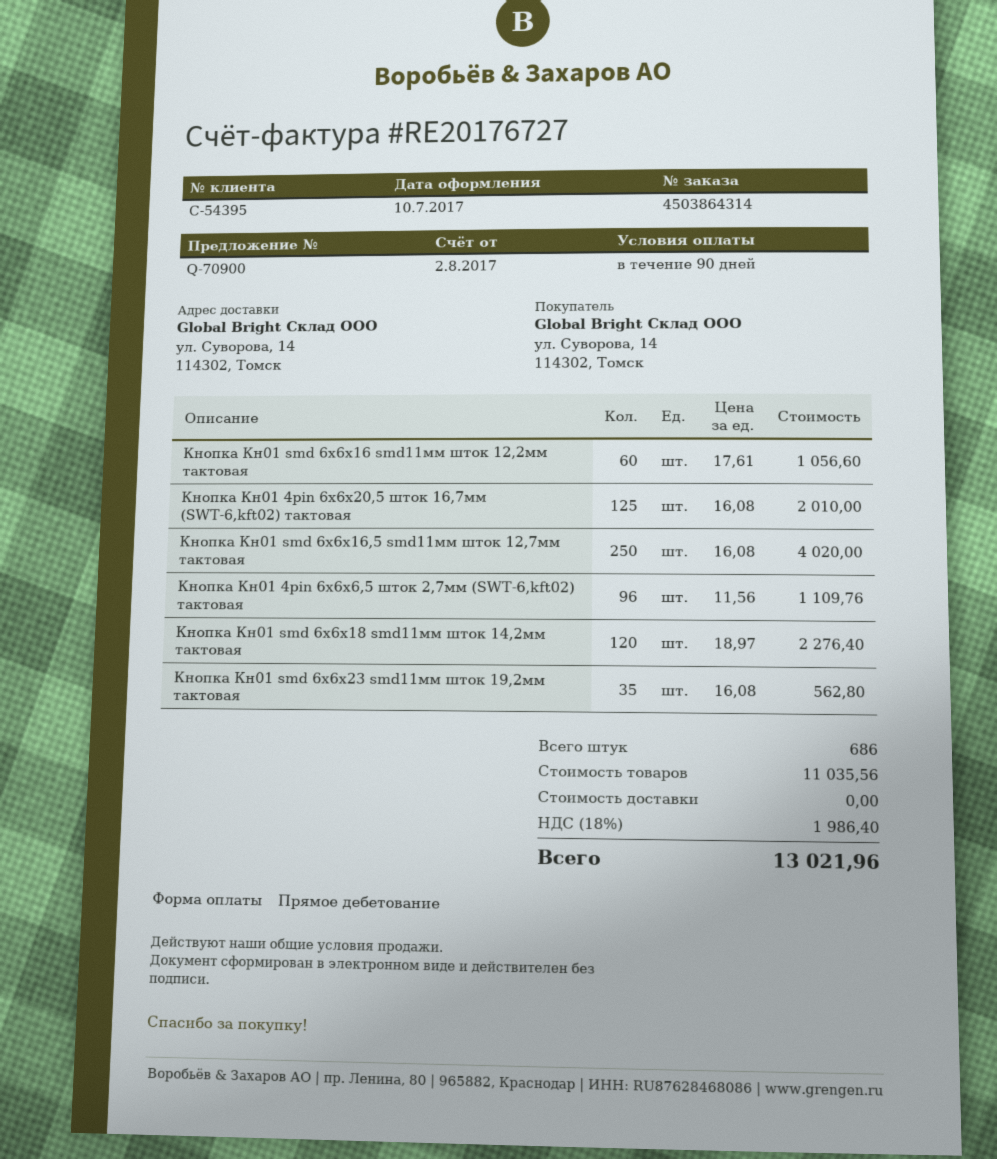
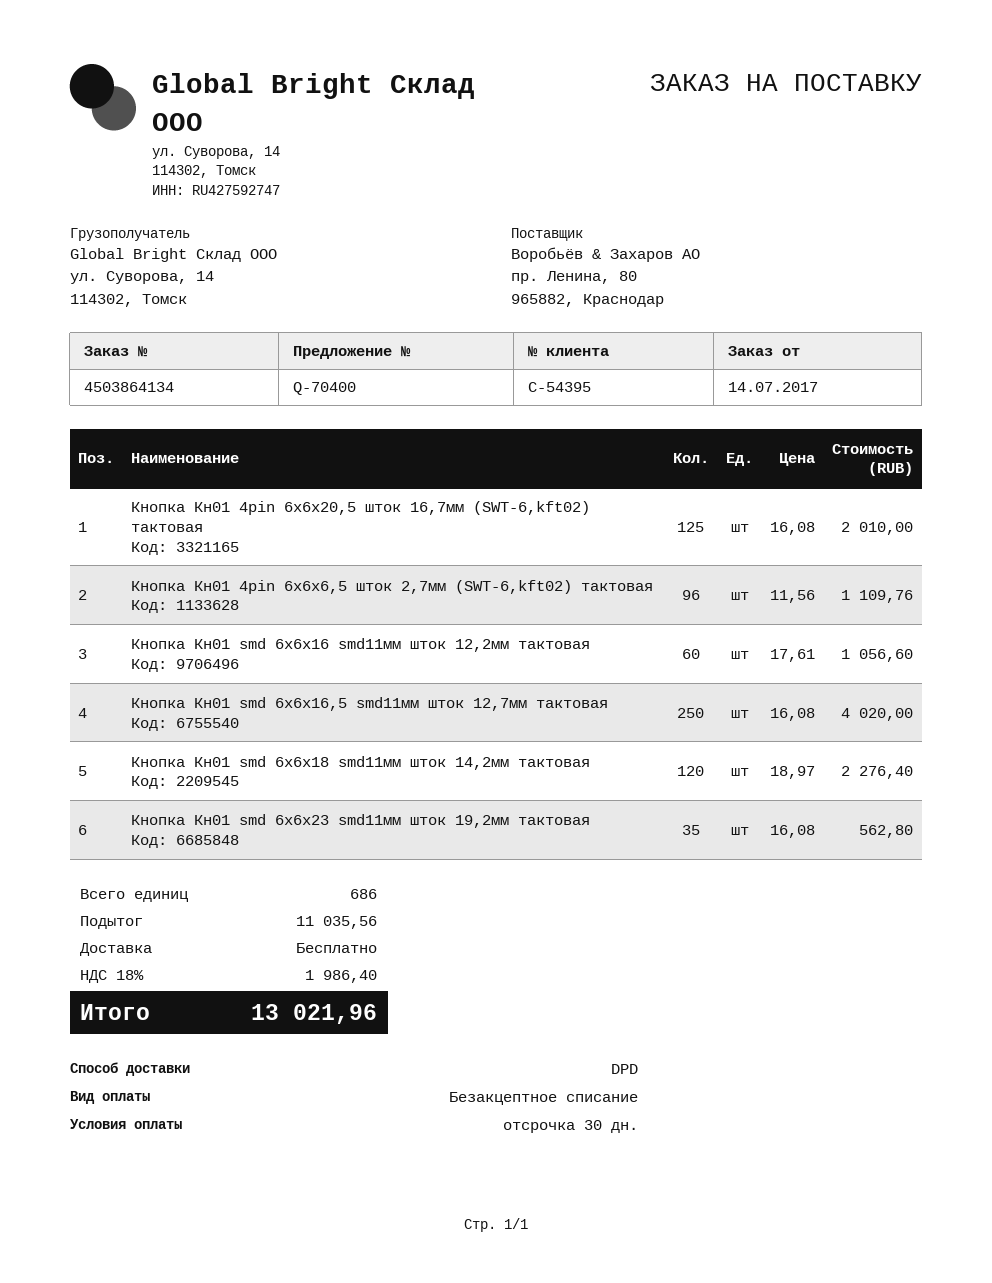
quote number: Q-70900 -> Q-70400
order number: 4503864314 -> 4503864134
order date: 2017-07-10 -> 2017-07-14
payment terms: 90 days -> 30 days

